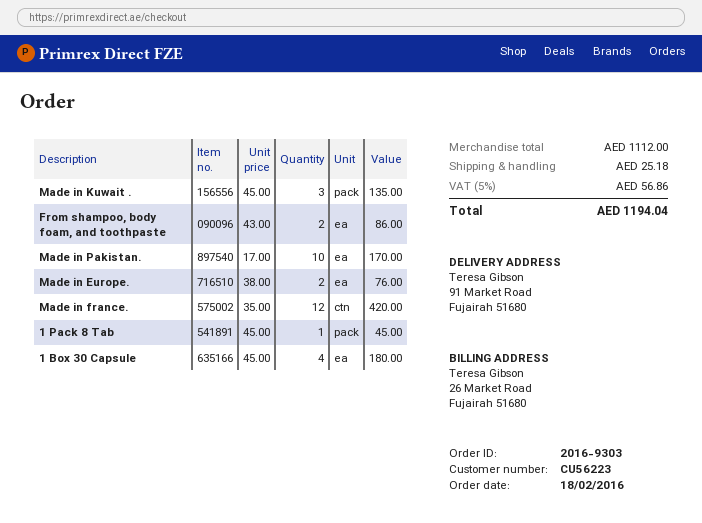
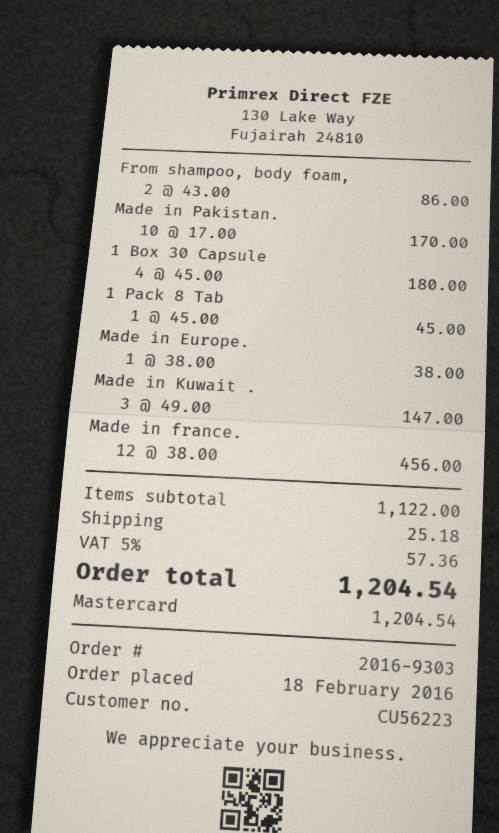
Made in Kuwait .: 3 x 45.00 = 135.00 -> 3 x 49.00 = 147.00
Made in Europe.: 2 x 38.00 = 76.00 -> 1 x 38.00 = 38.00
Made in france.: 12 x 35.00 = 420.00 -> 12 x 38.00 = 456.00
subtotal: 1112.00 -> 1122.00
tax: 5% = 56.86 -> 5% = 57.36
total: 1194.04 -> 1204.54

